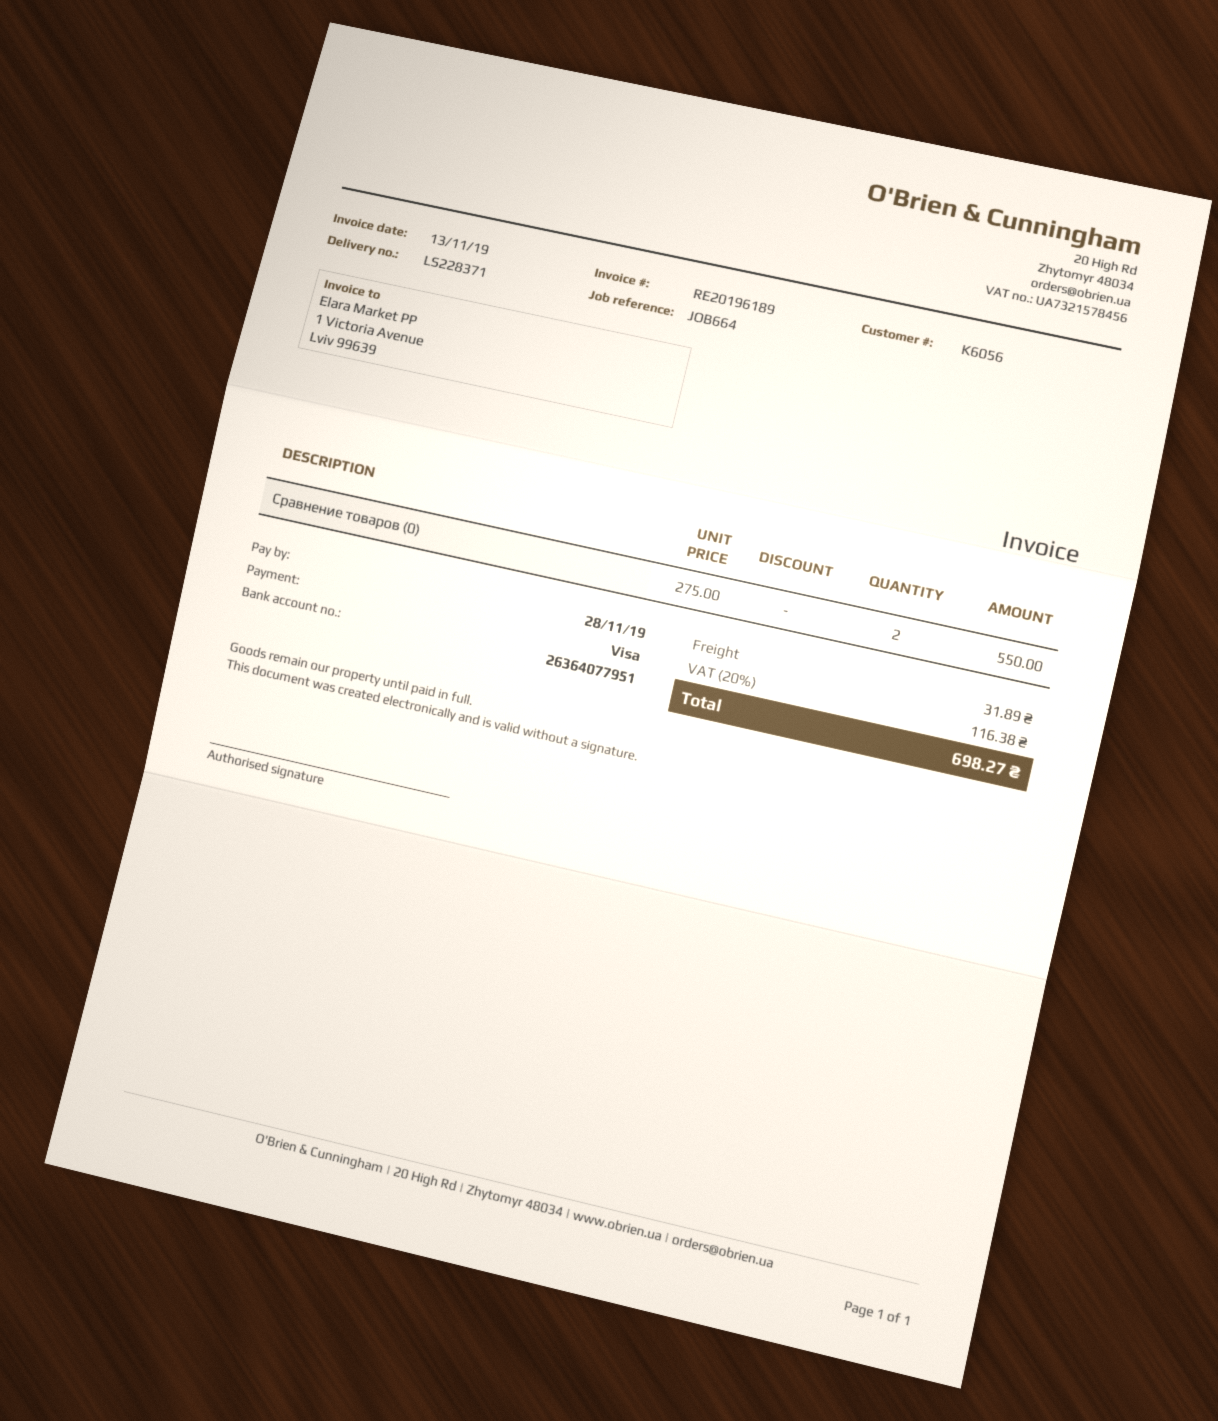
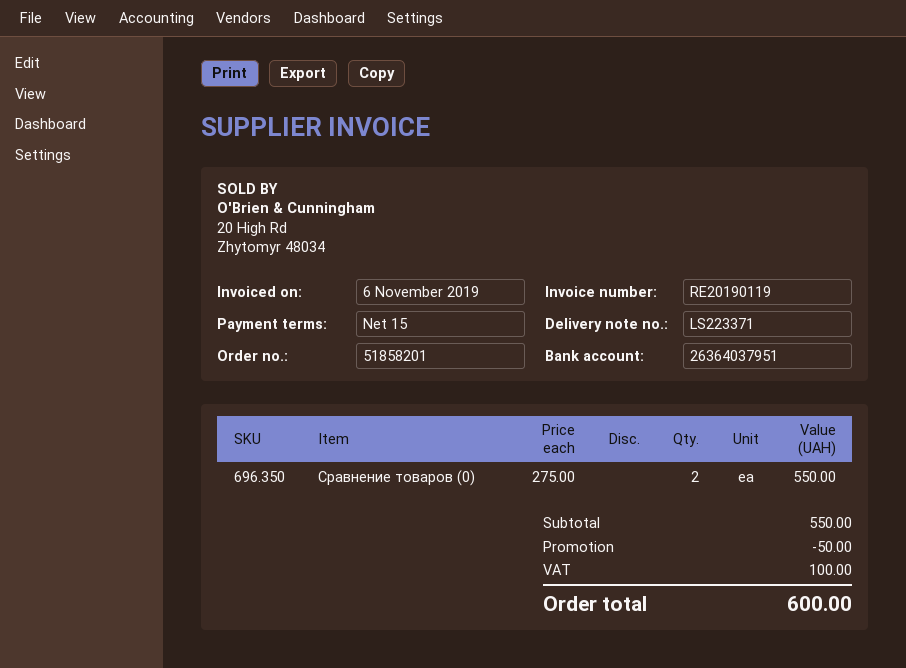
delivery note number: LS228371 -> LS223371
invoice number: RE20196189 -> RE20190119
invoice date: 2019-11-13 -> 2019-11-06
bank account: 26364077951 -> 26364037951
discount: none -> 50.00
shipping: 31.89 -> none
tax: 116.38 -> 100.00
total: 698.27 -> 600.00

